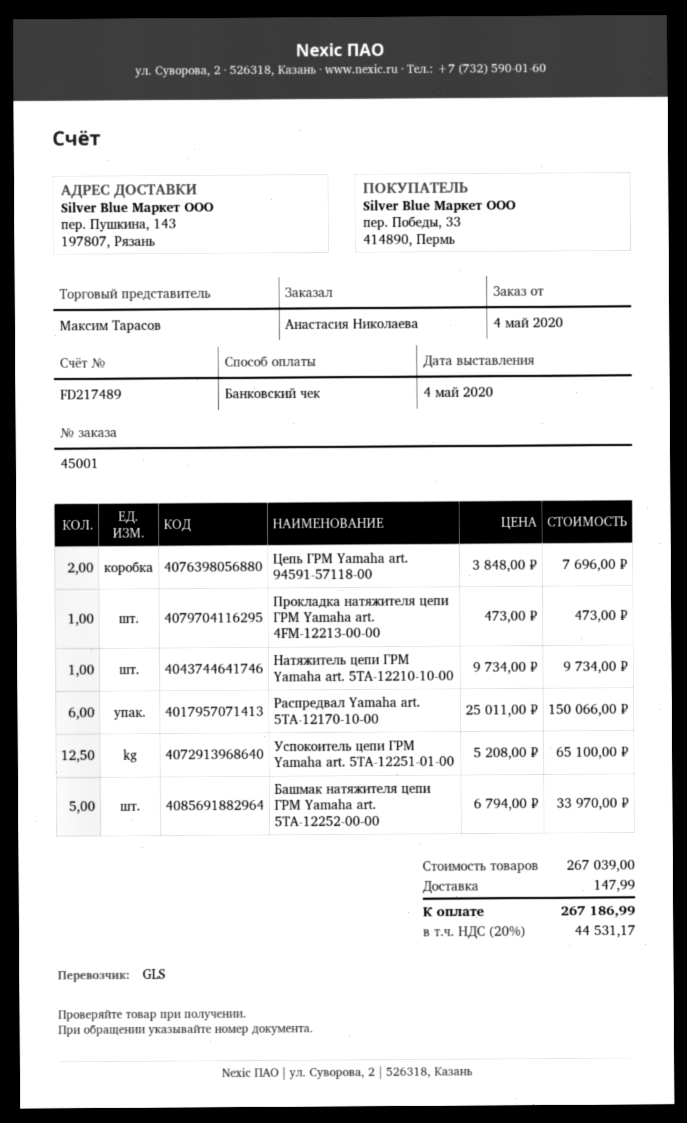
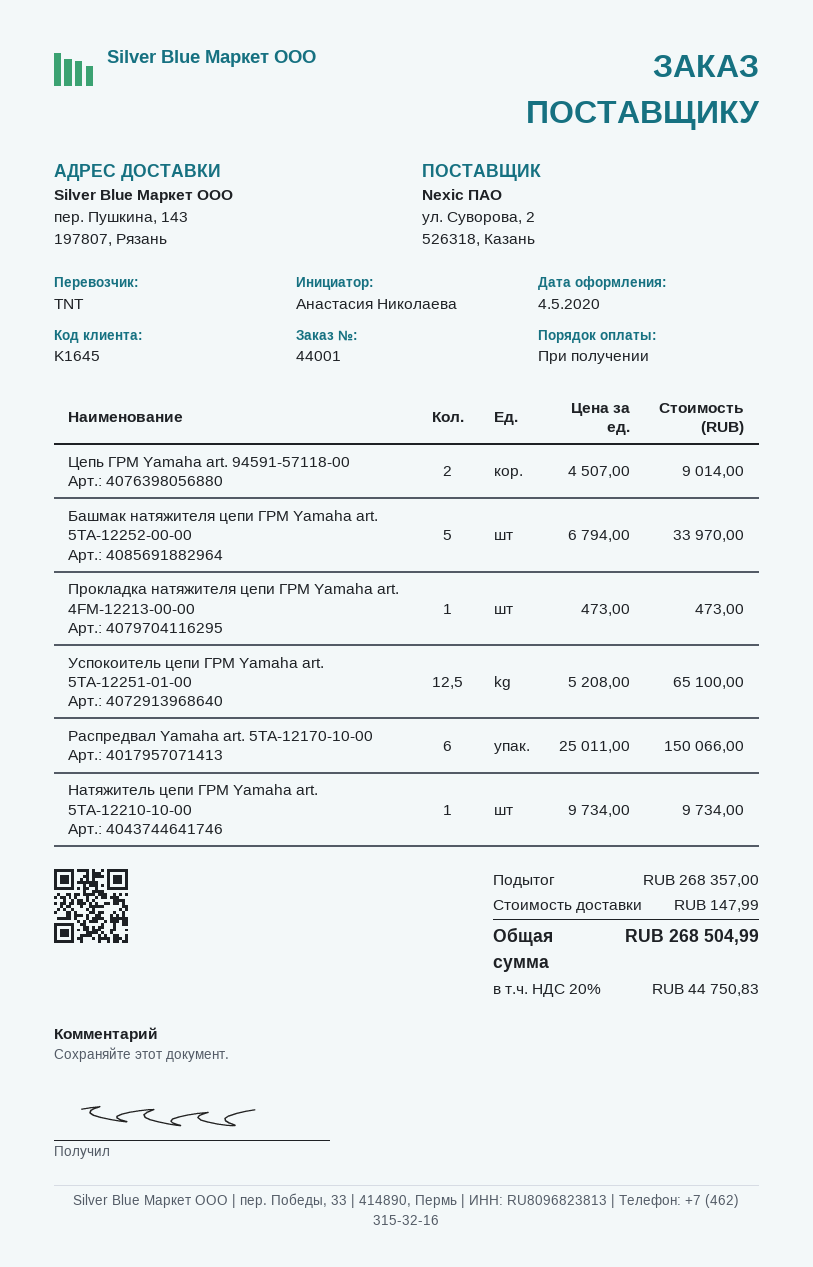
order number: 45001 -> 44001
shipping method: GLS -> TNT
Цепь ГРМ Yamaha art. 94591-57118-00: 2 x 3848.00 = 7696.00 -> 2 x 4507.00 = 9014.00
subtotal: 267039.00 -> 268357.00
tax: 20% = 44531.17 -> 20% = 44750.83
total: 267186.99 -> 268504.99

